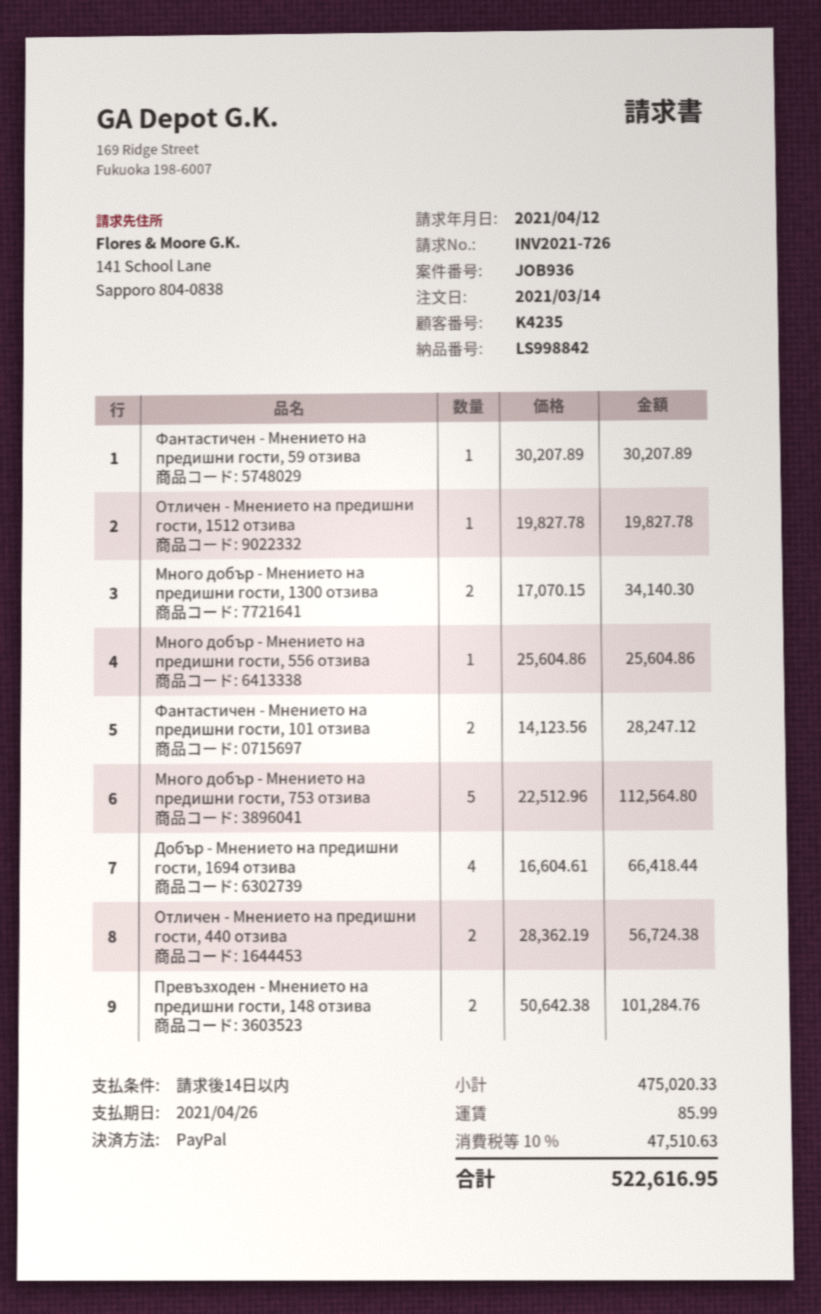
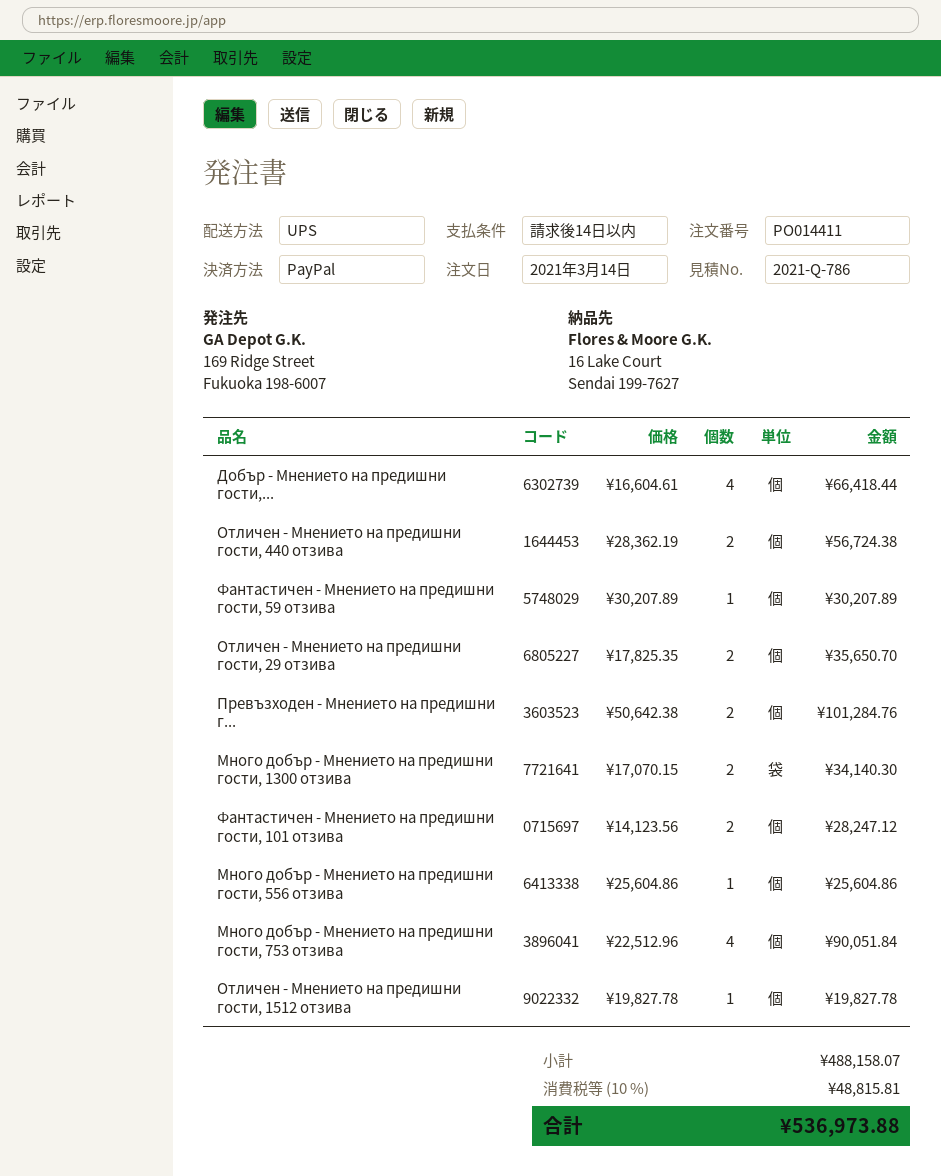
Много добър - Мнението на предишни гости, 753 отзива: 5 x 22512.96 = 112564.80 -> 4 x 22512.96 = 90051.84
Отличен - Мнението на предишни гости, 29 отзива: none -> 2 x 17825.35 = 35650.70
subtotal: 475020.33 -> 488158.07
shipping: 85.99 -> none
tax: 10% = 47510.63 -> 10% = 48815.81
total: 522616.95 -> 536973.88

